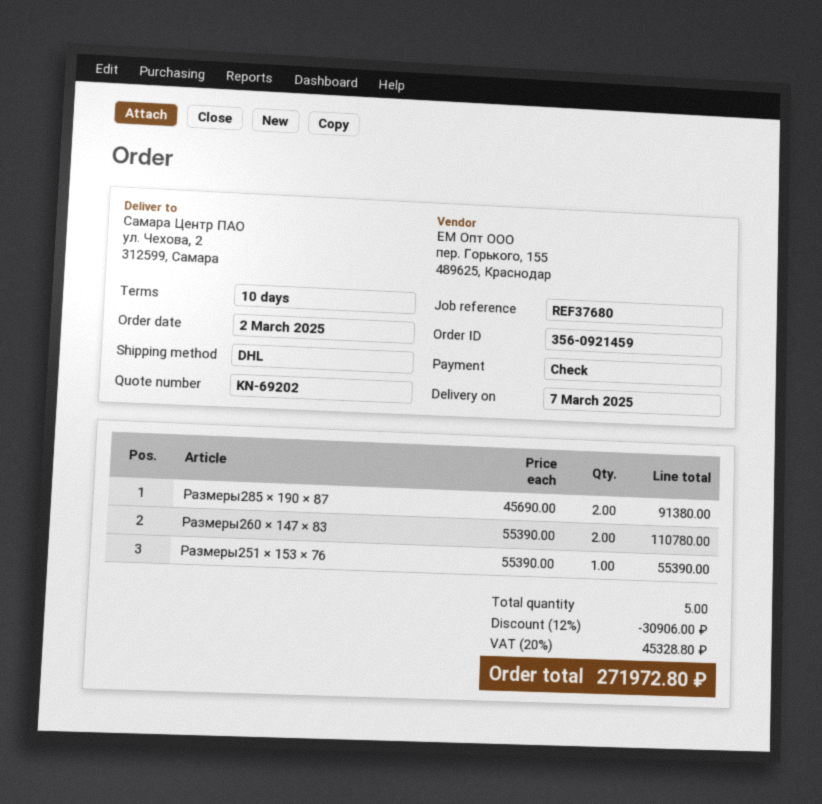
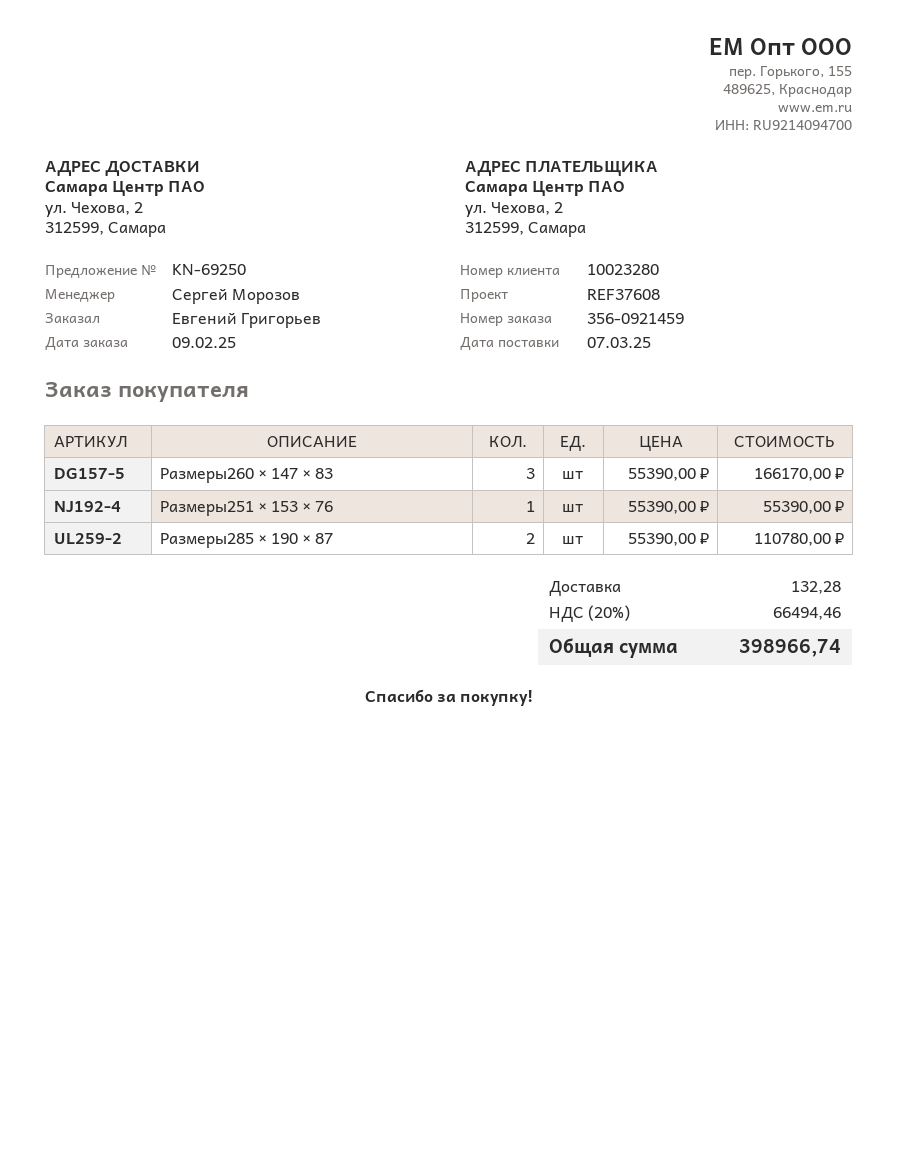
quote number: KN-69202 -> KN-69250
order date: 2025-03-02 -> 2025-02-09
reference: REF37680 -> REF37608
Размеры285 × 190 × 87: 2 x 45690.00 = 91380.00 -> 2 x 55390.00 = 110780.00
Размеры260 × 147 × 83: 2 x 55390.00 = 110780.00 -> 3 x 55390.00 = 166170.00
discount: 12% = 30906.00 -> none
shipping: none -> 132.28
tax: 20% = 45328.80 -> 20% = 66494.46
total: 271972.80 -> 398966.74

